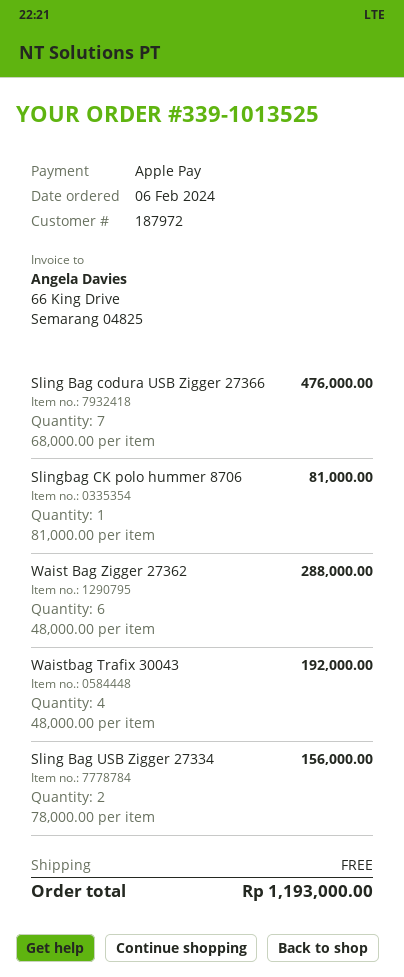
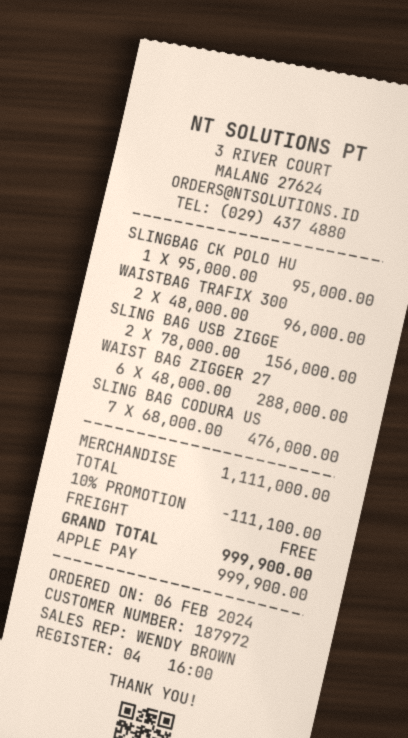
Slingbag CK polo hummer 8706: 1 x 81000.00 = 81000.00 -> 1 x 95000.00 = 95000.00
Waistbag Trafix 30043: 4 x 48000.00 = 192000.00 -> 2 x 48000.00 = 96000.00
discount: none -> 10% = 111100.00
total: 1193000.00 -> 999900.00

